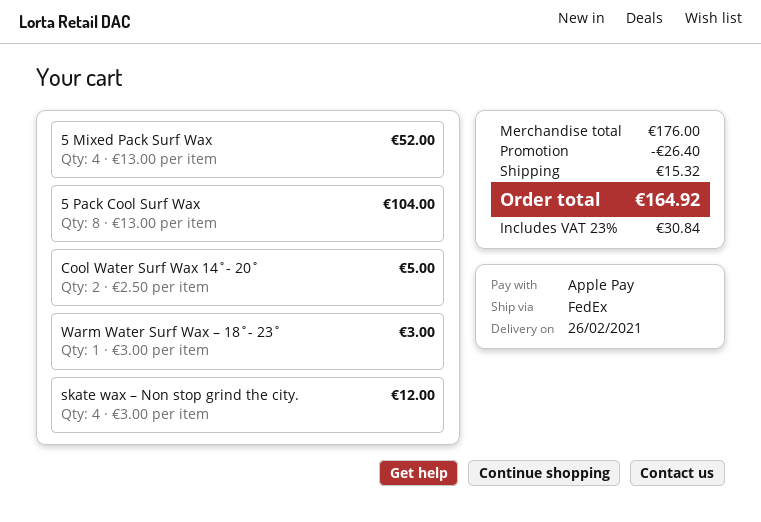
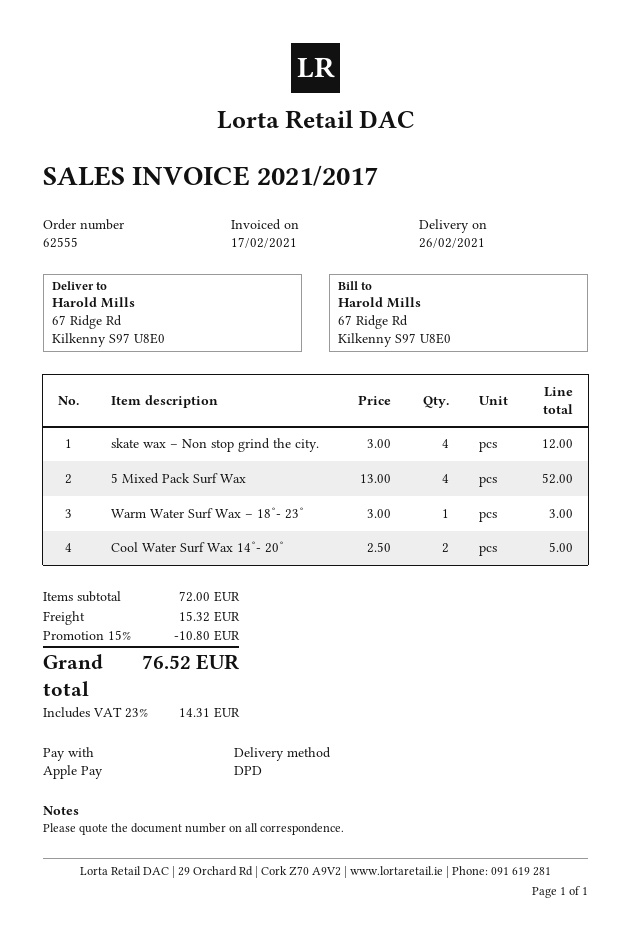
shipping method: FedEx -> DPD
5 Pack Cool Surf Wax: 8 x 13.00 = 104.00 -> none
subtotal: 176.00 -> 72.00
discount: 26.40 -> 10.80
tax: 23% = 30.84 -> 23% = 14.31
total: 164.92 -> 76.52

